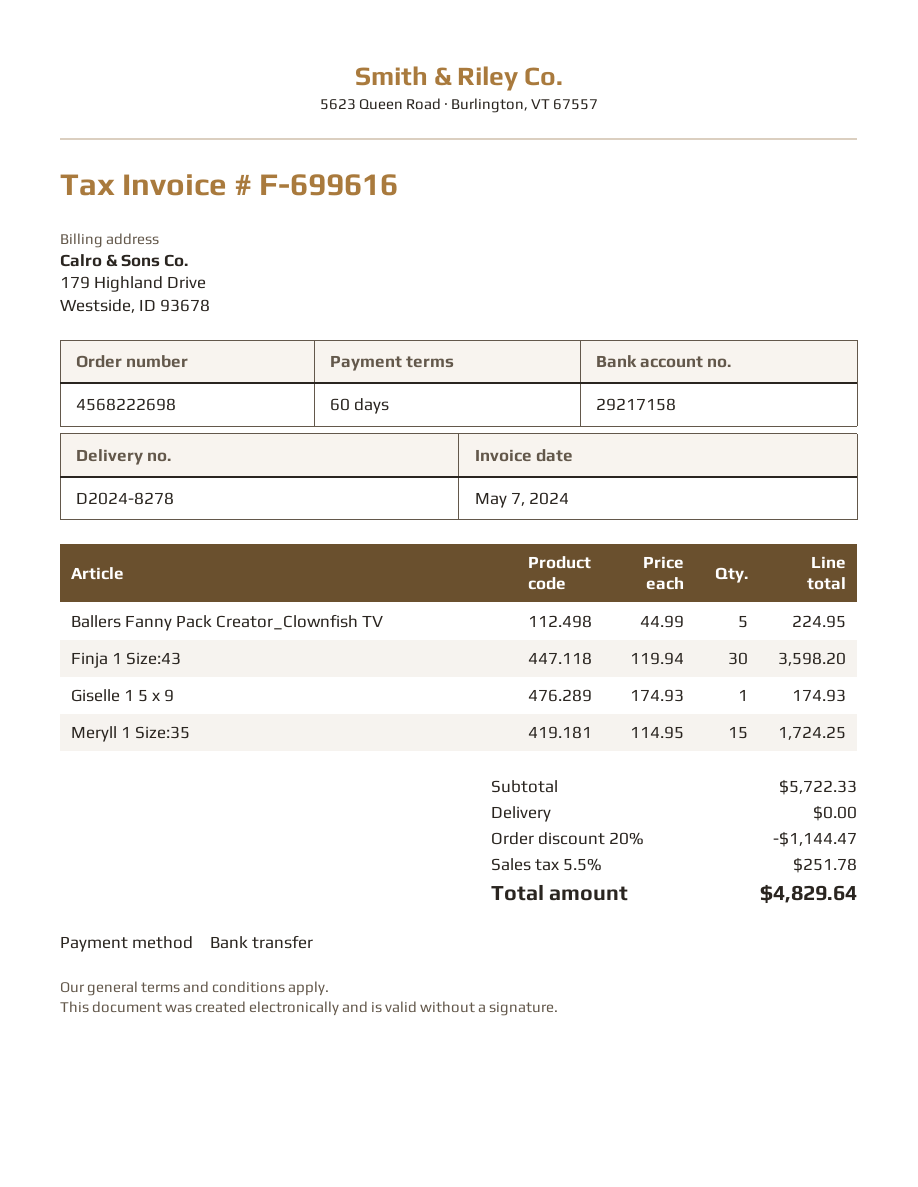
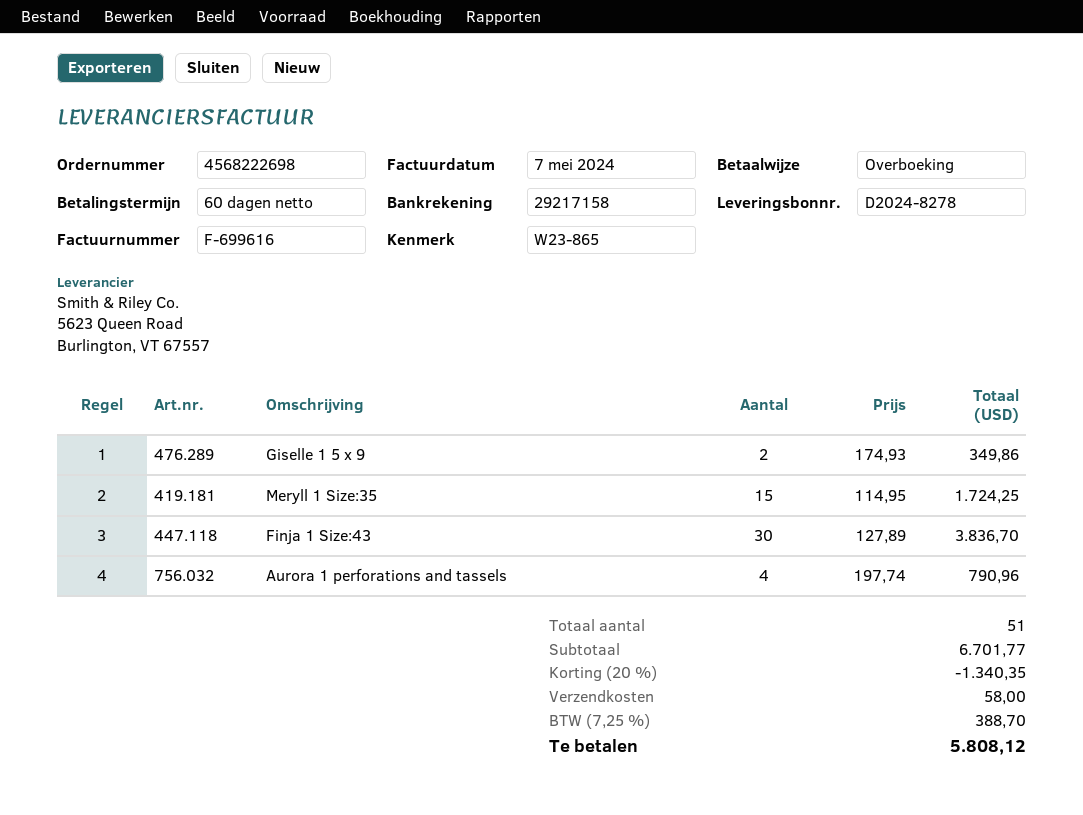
Ballers Fanny Pack Creator_Clownfish TV: 5 x 44.99 = 224.95 -> none
Finja 1 Size:43: 30 x 119.94 = 3598.20 -> 30 x 127.89 = 3836.70
Giselle 1 5 x 9: 1 x 174.93 = 174.93 -> 2 x 174.93 = 349.86
Aurora 1 perforations and tassels: none -> 4 x 197.74 = 790.96
subtotal: 5722.33 -> 6701.77
discount: 20% = 1144.47 -> 20% = 1340.35
shipping: 0.00 -> 58.00
tax: 5.5% = 251.78 -> 7.25% = 388.70
total: 4829.64 -> 5808.12

